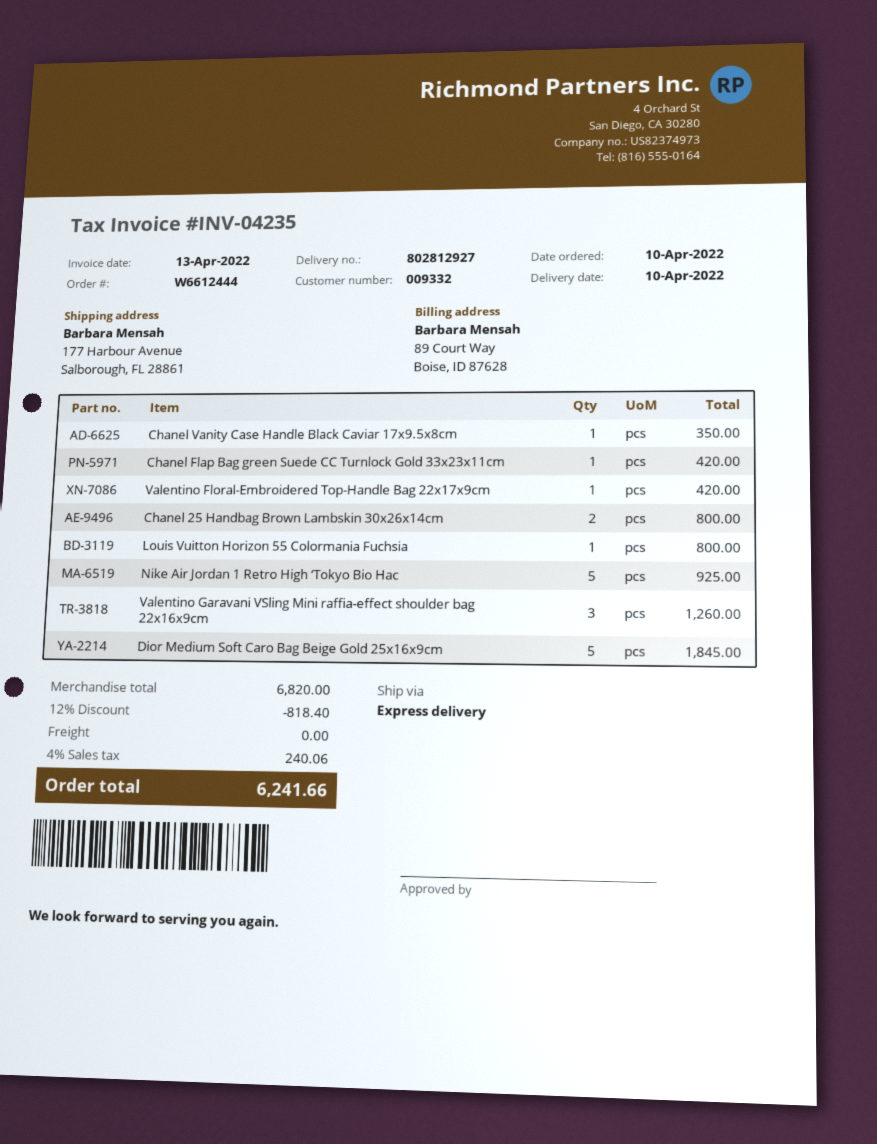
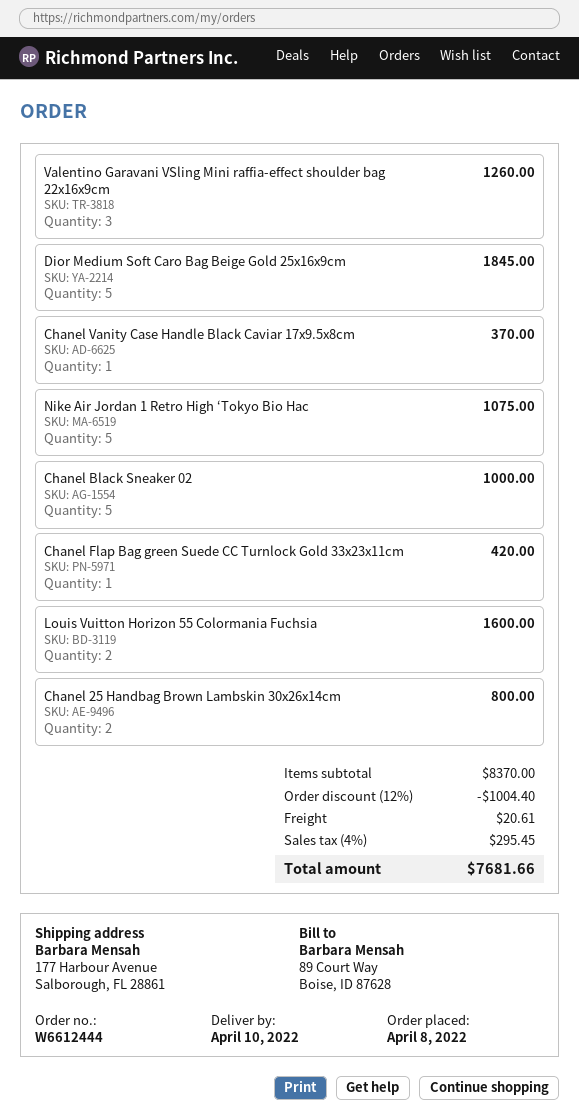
order date: 2022-04-10 -> 2022-04-08
Chanel Vanity Case Handle Black Caviar 17x9.5x8cm: 1 for 350.00 -> 1 for 370.00
Valentino Floral-Embroidered Top-Handle Bag 22x17x9cm: 1 for 420.00 -> none
Louis Vuitton Horizon 55 Colormania Fuchsia: 1 for 800.00 -> 2 for 1600.00
Nike Air Jordan 1 Retro High ‘Tokyo Bio Hac: 5 for 925.00 -> 5 for 1075.00
Chanel Black Sneaker 02: none -> 5 for 1000.00
subtotal: 6820.00 -> 8370.00
discount: 12% = 818.40 -> 12% = 1004.40
shipping: 0.00 -> 20.61
tax: 4% = 240.06 -> 4% = 295.45
total: 6241.66 -> 7681.66

